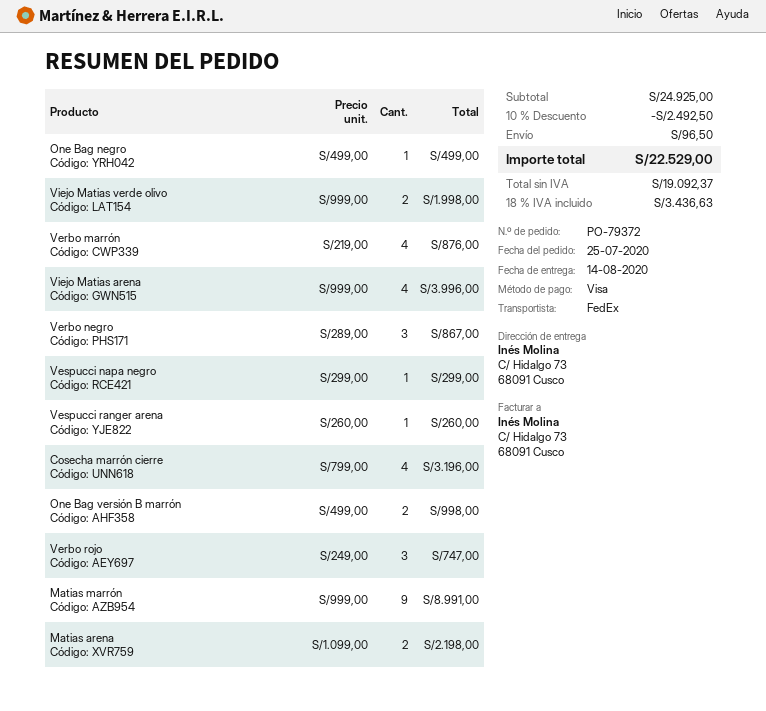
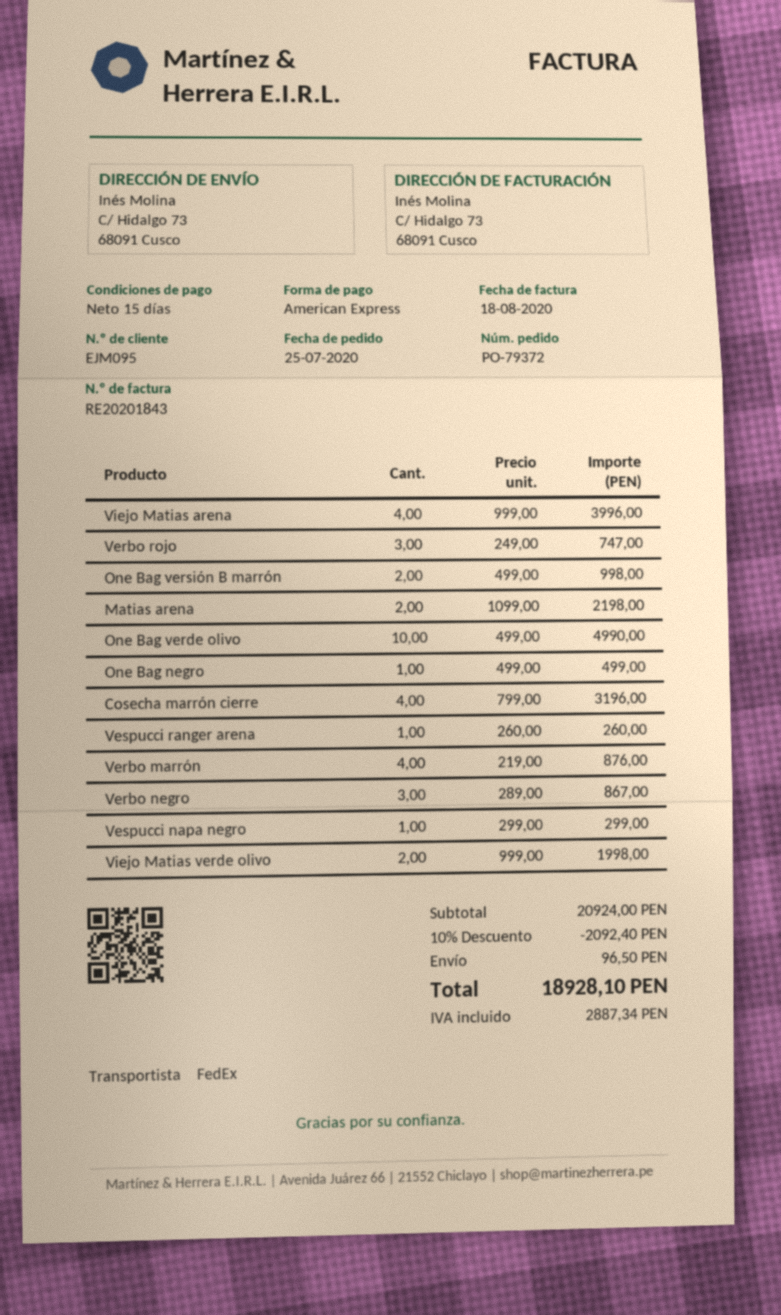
payment method: Visa -> American Express
Matias marrón: 9 x 999.00 = 8991.00 -> none
One Bag verde olivo: none -> 10 x 499.00 = 4990.00
subtotal: 24925.00 -> 20924.00
discount: 10% = 2492.50 -> 10% = 2092.40
tax: 3436.63 -> 2887.34
total: 22529.00 -> 18928.10

